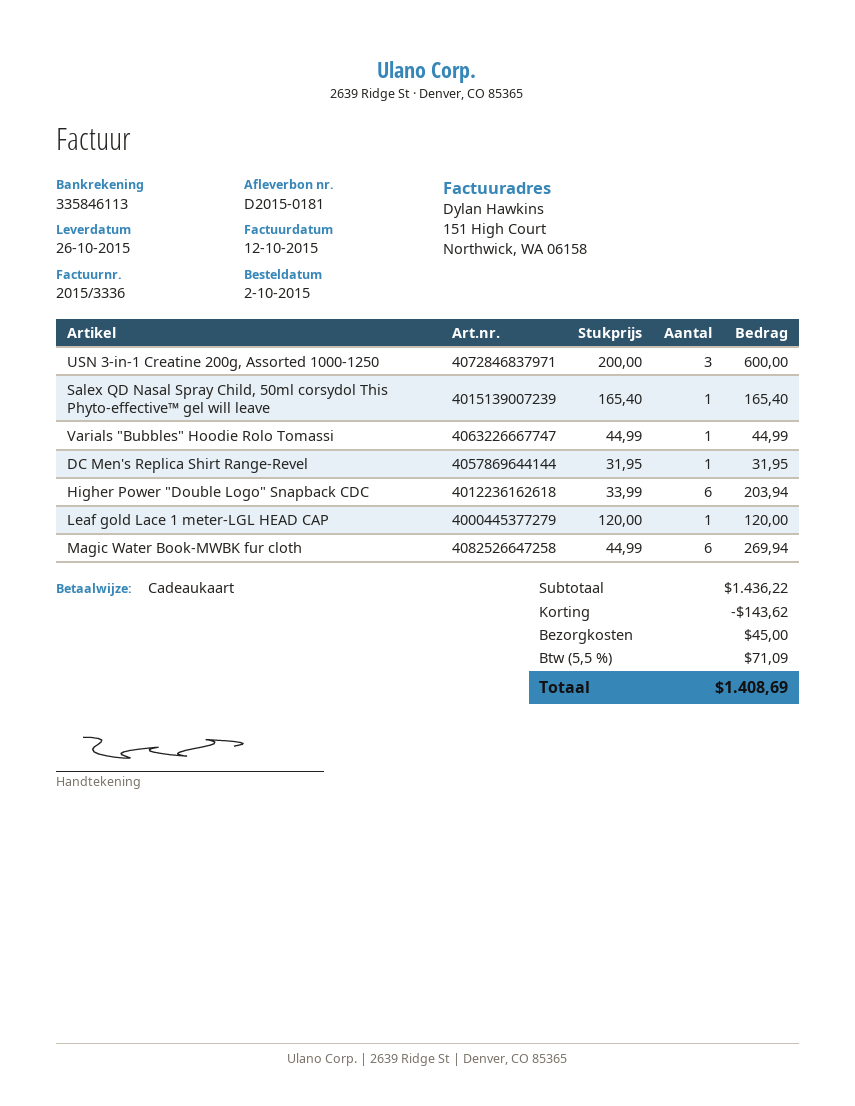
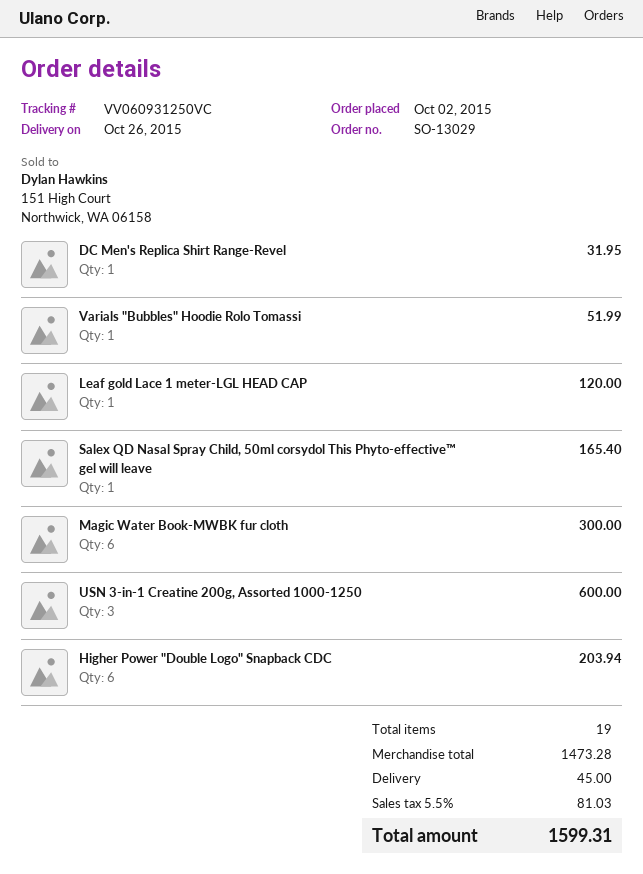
Varials "Bubbles" Hoodie Rolo Tomassi: 1 for 44.99 -> 1 for 51.99
Magic Water Book-MWBK fur cloth: 6 for 269.94 -> 6 for 300.00
subtotal: 1436.22 -> 1473.28
discount: 143.62 -> none
tax: 5.5% = 71.09 -> 5.5% = 81.03
total: 1408.69 -> 1599.31

